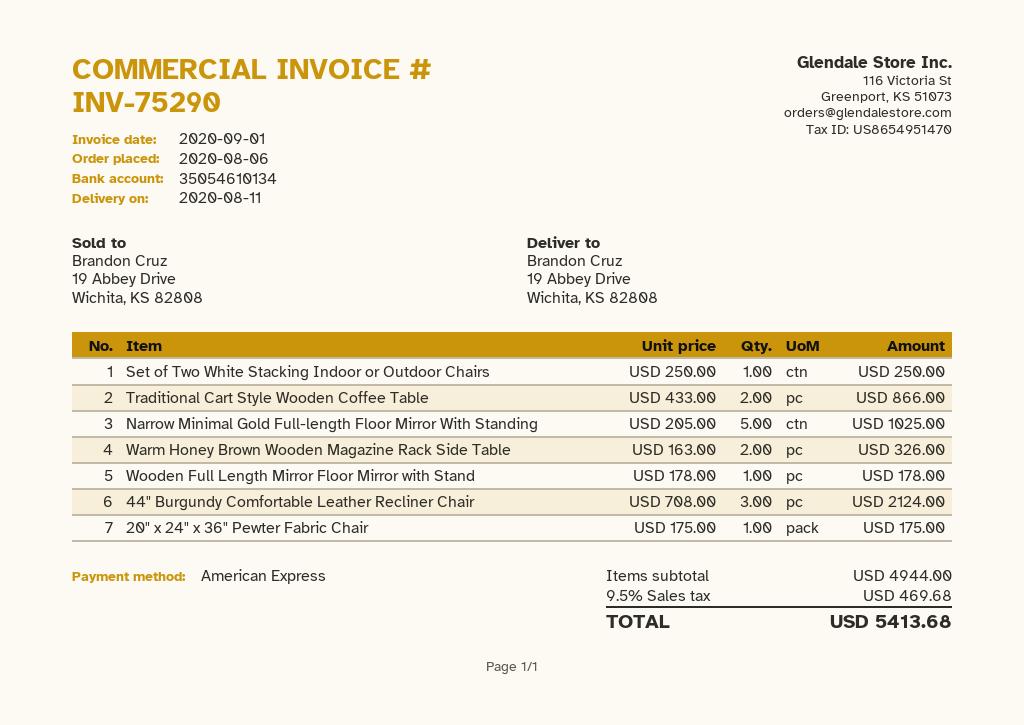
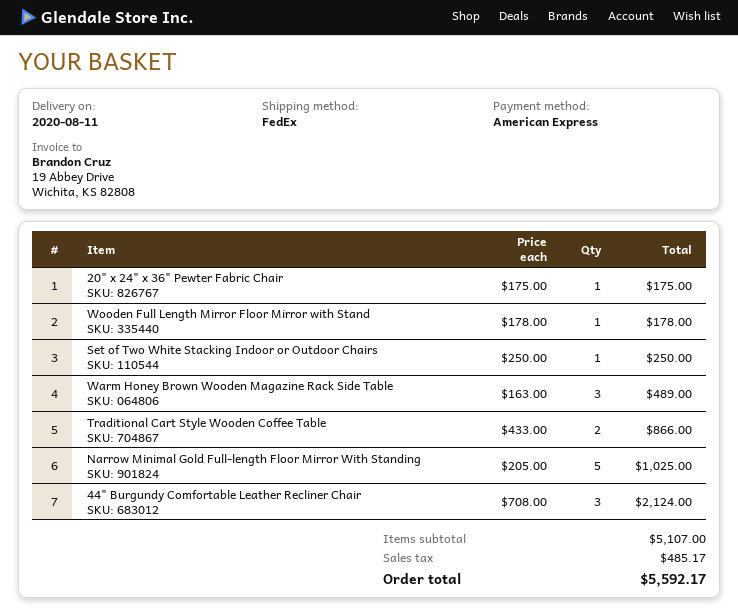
Warm Honey Brown Wooden Magazine Rack Side Table: 2 x 163.00 = 326.00 -> 3 x 163.00 = 489.00
subtotal: 4944.00 -> 5107.00
tax: 469.68 -> 485.17
total: 5413.68 -> 5592.17

